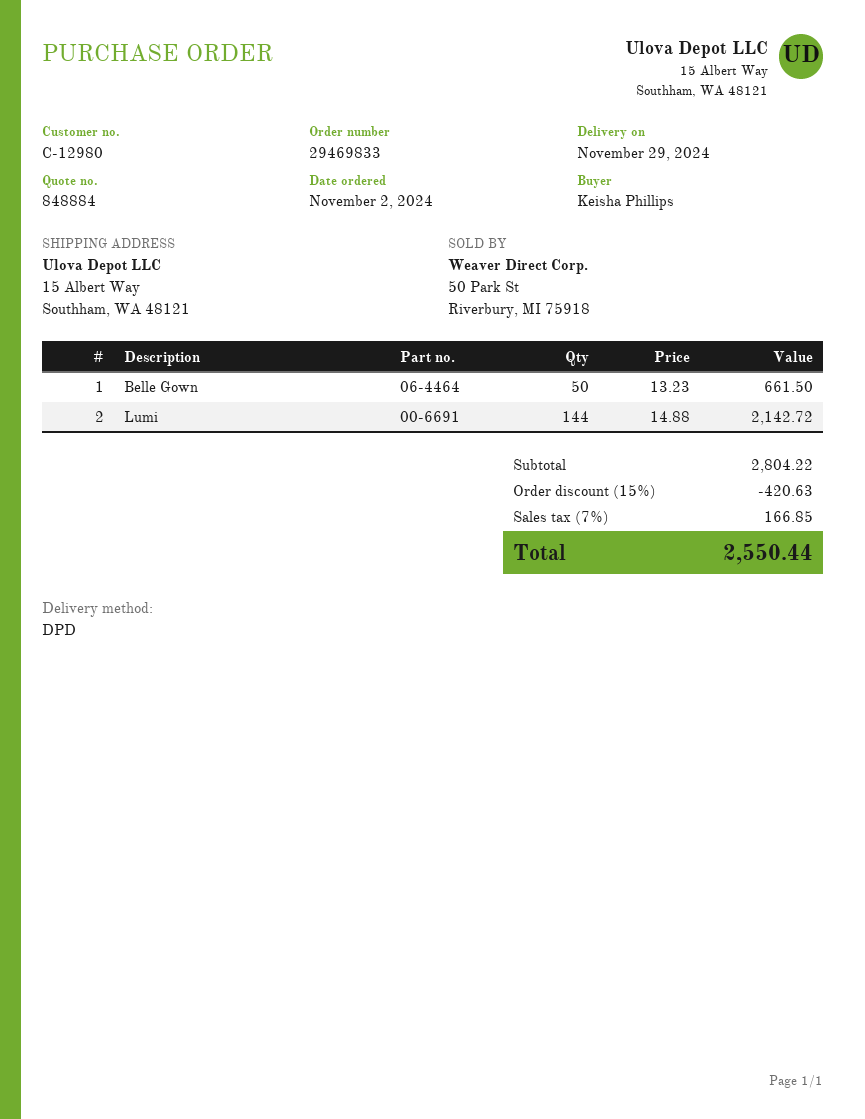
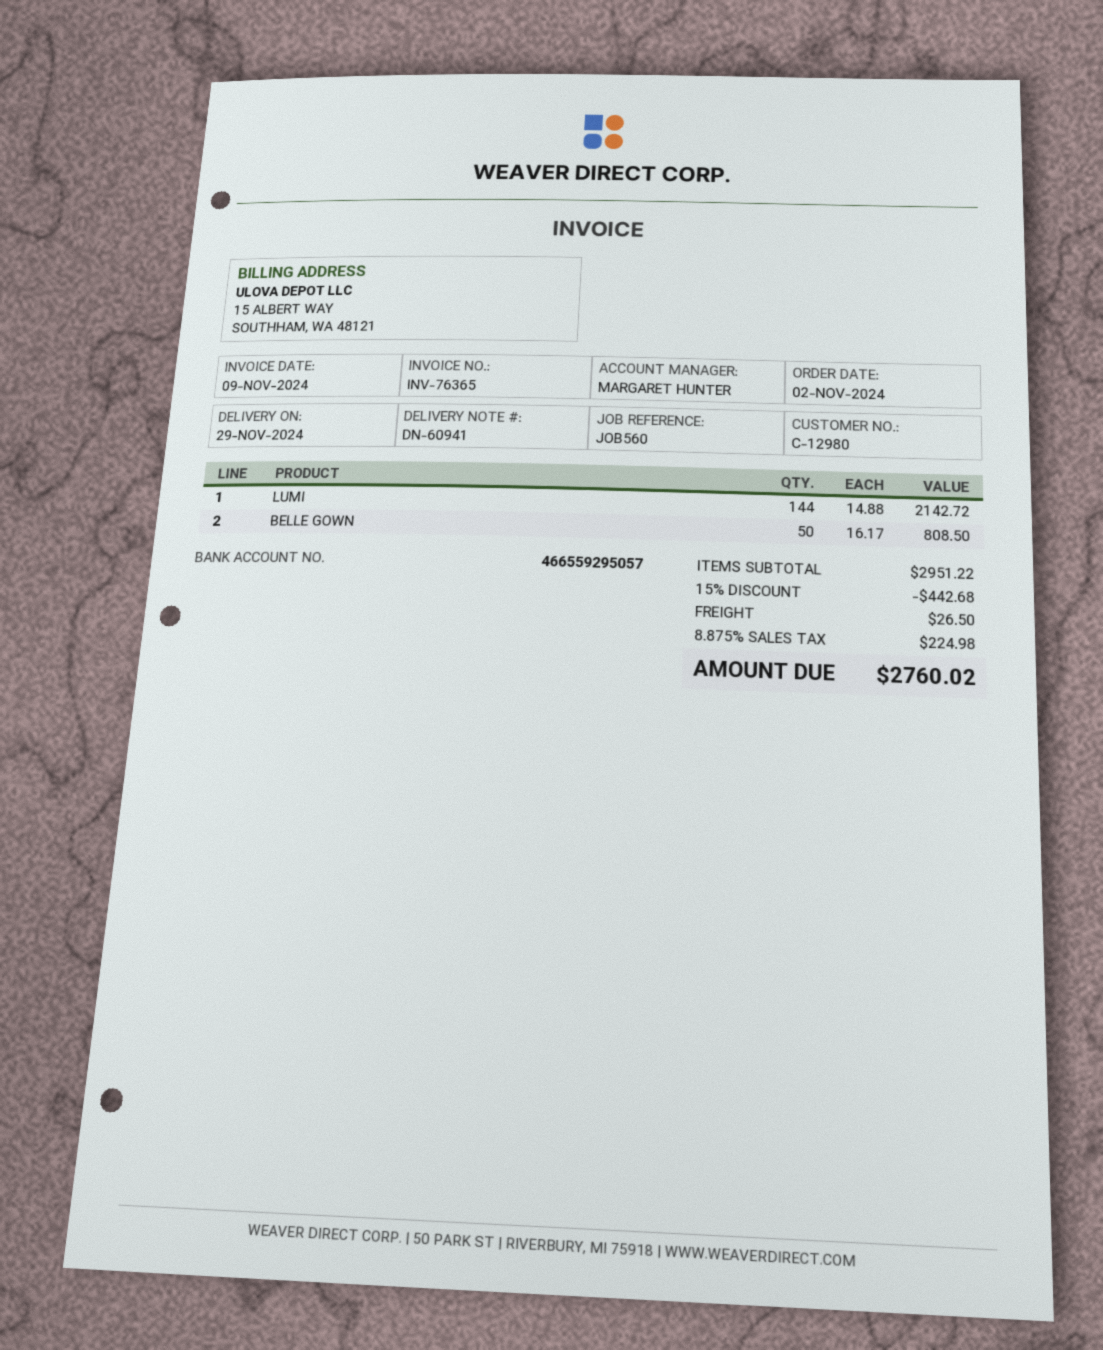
Belle Gown: 50 x 13.23 = 661.50 -> 50 x 16.17 = 808.50
subtotal: 2804.22 -> 2951.22
discount: 15% = 420.63 -> 15% = 442.68
shipping: none -> 26.50
tax: 7% = 166.85 -> 8.875% = 224.98
total: 2550.44 -> 2760.02

